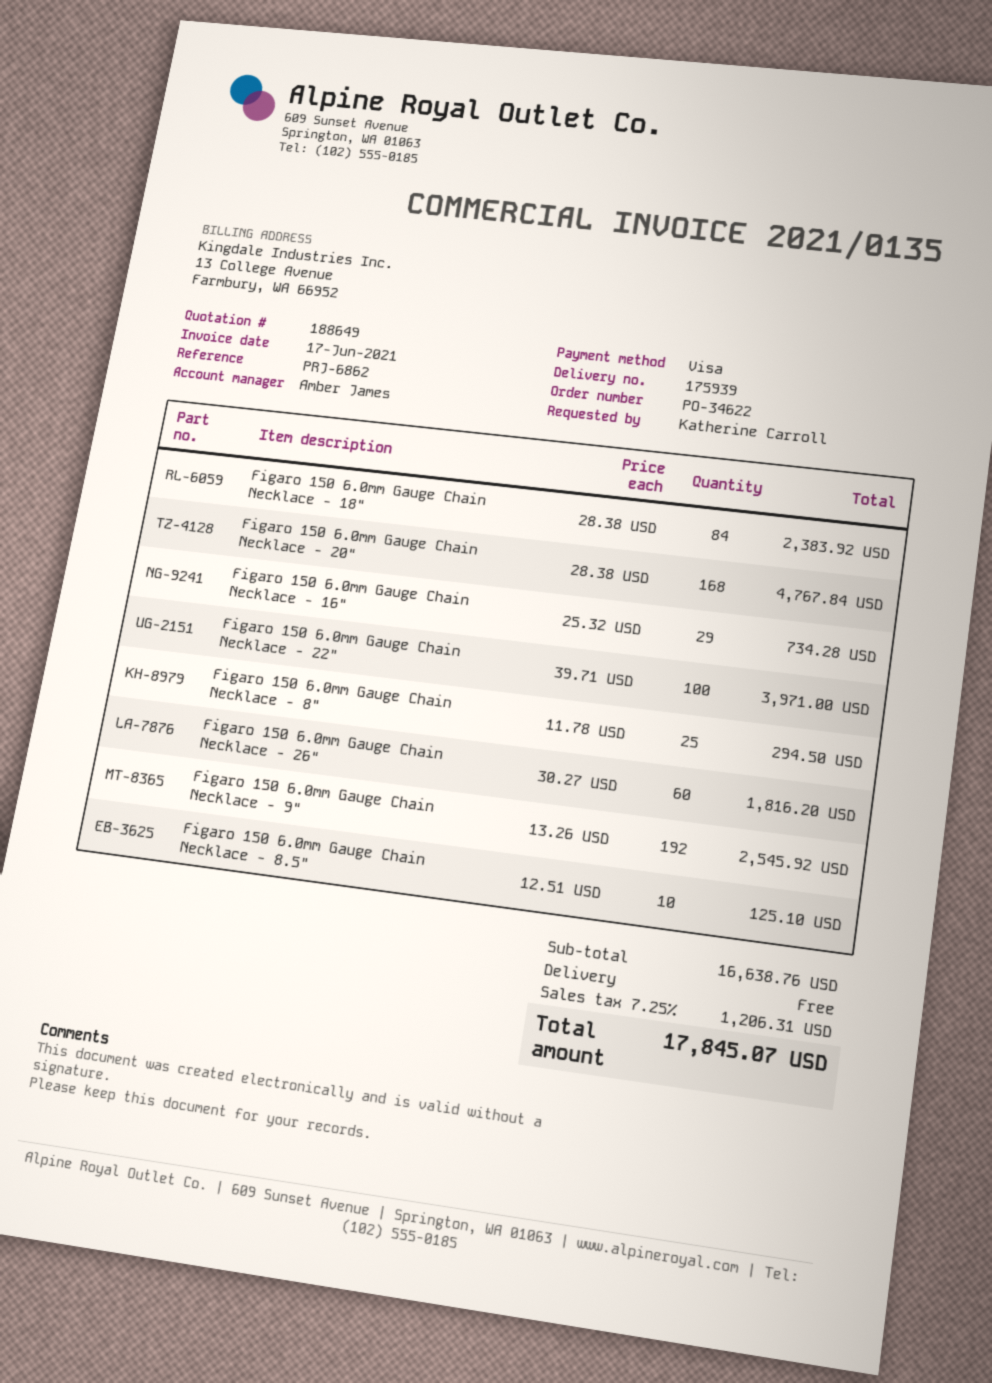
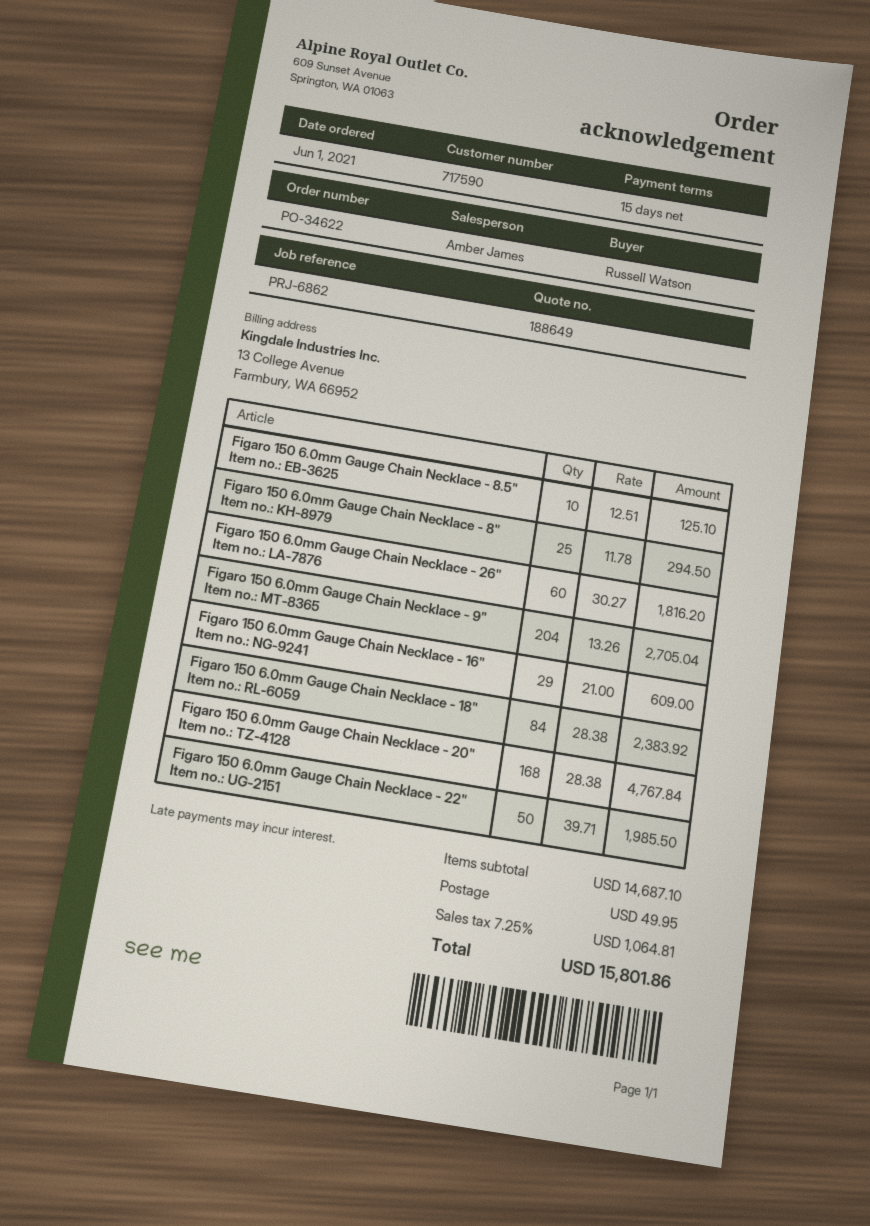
ordered by: Katherine Carroll -> Russell Watson
Figaro 150 6.0mm Gauge Chain Necklace - 16": 29 x 25.32 = 734.28 -> 29 x 21.00 = 609.00
Figaro 150 6.0mm Gauge Chain Necklace - 22": 100 x 39.71 = 3971.00 -> 50 x 39.71 = 1985.50
Figaro 150 6.0mm Gauge Chain Necklace - 9": 192 x 13.26 = 2545.92 -> 204 x 13.26 = 2705.04
subtotal: 16638.76 -> 14687.10
shipping: 0.00 -> 49.95
tax: 7.25% = 1206.31 -> 7.25% = 1064.81
total: 17845.07 -> 15801.86

